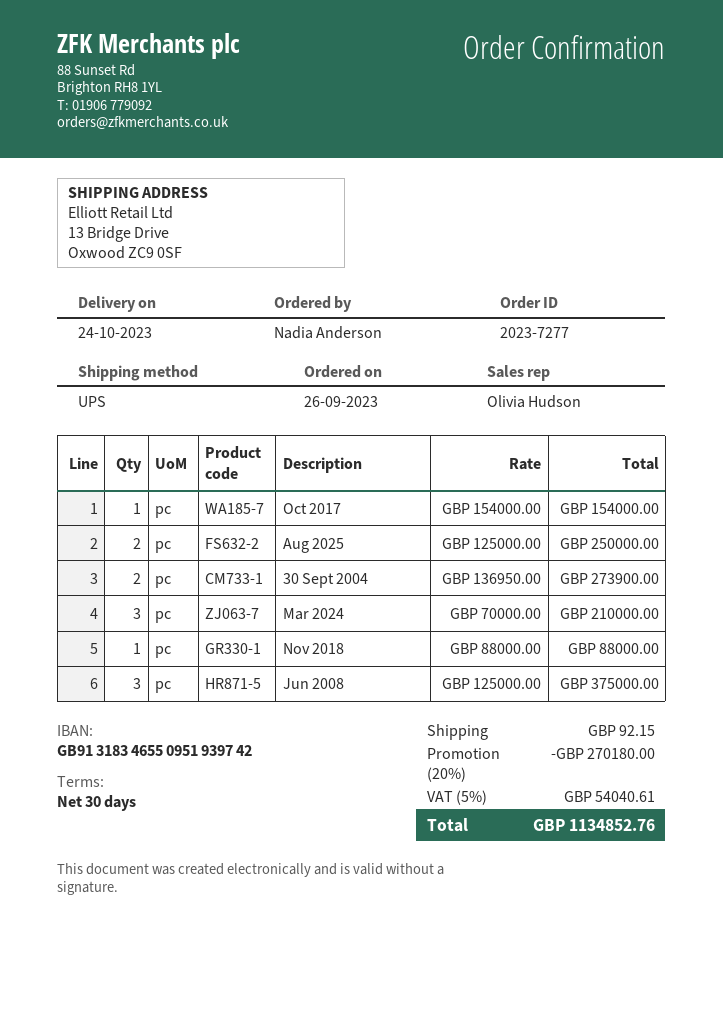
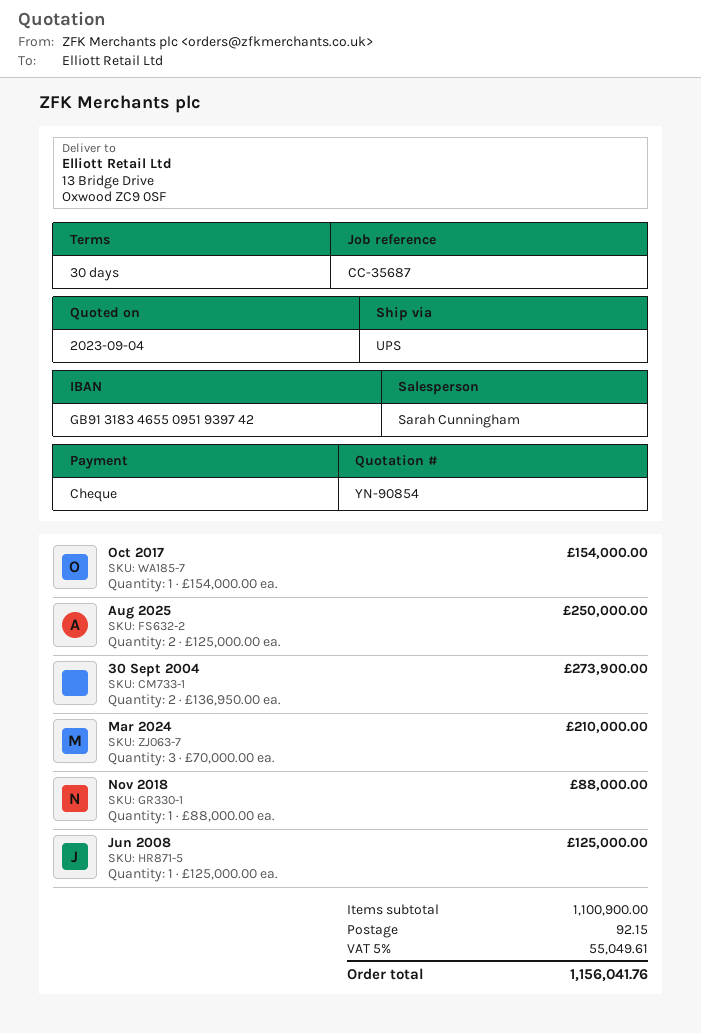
sales rep: Olivia Hudson -> Sarah Cunningham
Jun 2008: 3 x 125000.00 = 375000.00 -> 1 x 125000.00 = 125000.00
discount: 20% = 270180.00 -> none
tax: 5% = 54040.61 -> 5% = 55049.61
total: 1134852.76 -> 1156041.76

